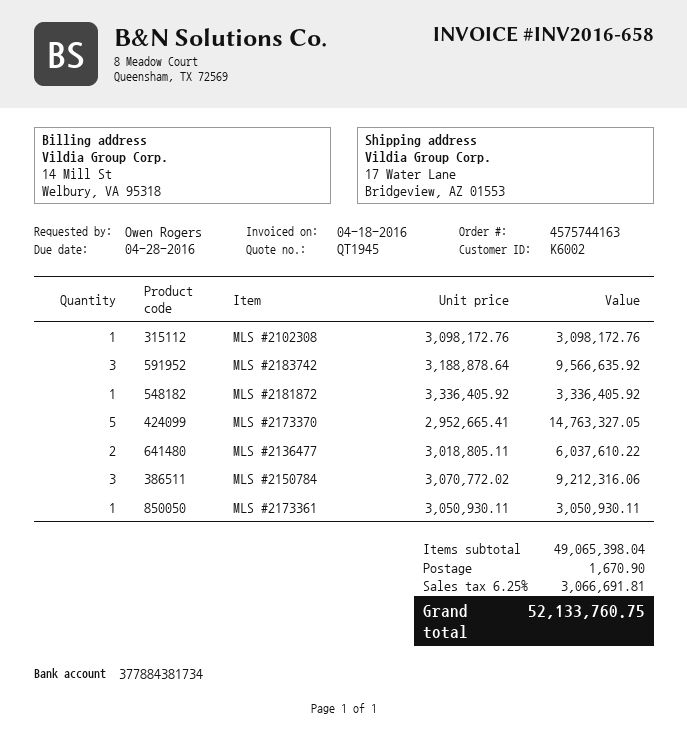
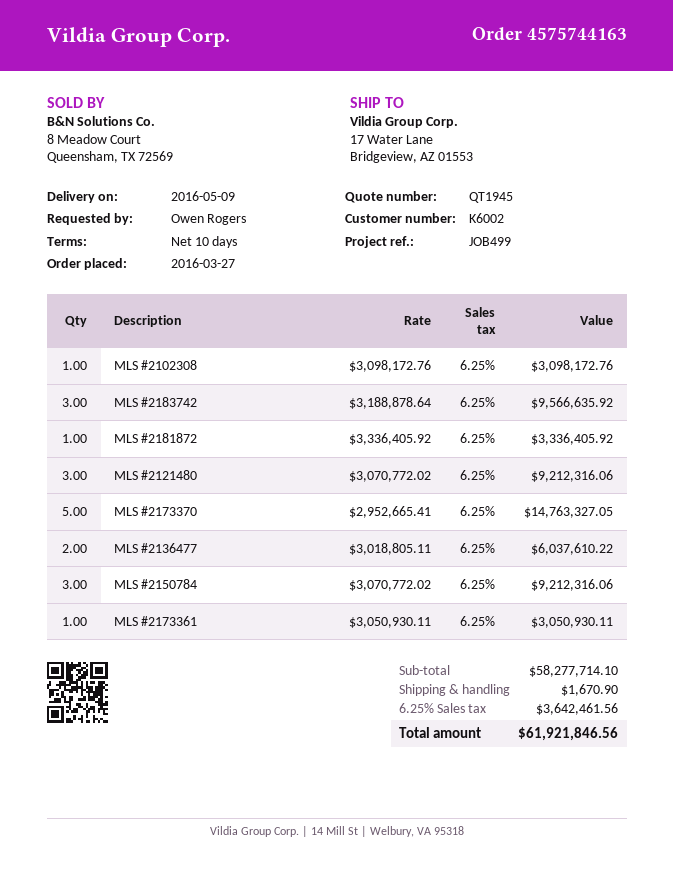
MLS #2121480: none -> 3 x 3070772.02 = 9212316.06
subtotal: 49065398.04 -> 58277714.10
tax: 6.25% = 3066691.81 -> 6.25% = 3642461.56
total: 52133760.75 -> 61921846.56

